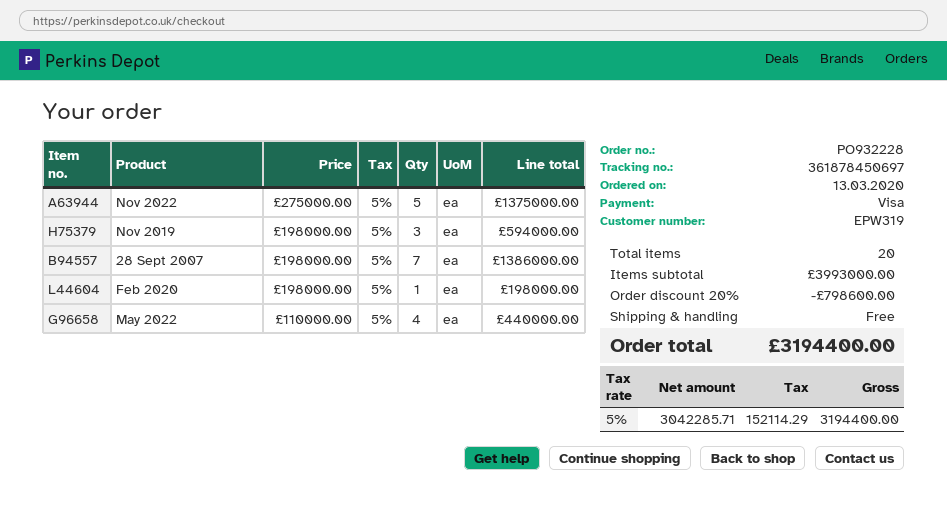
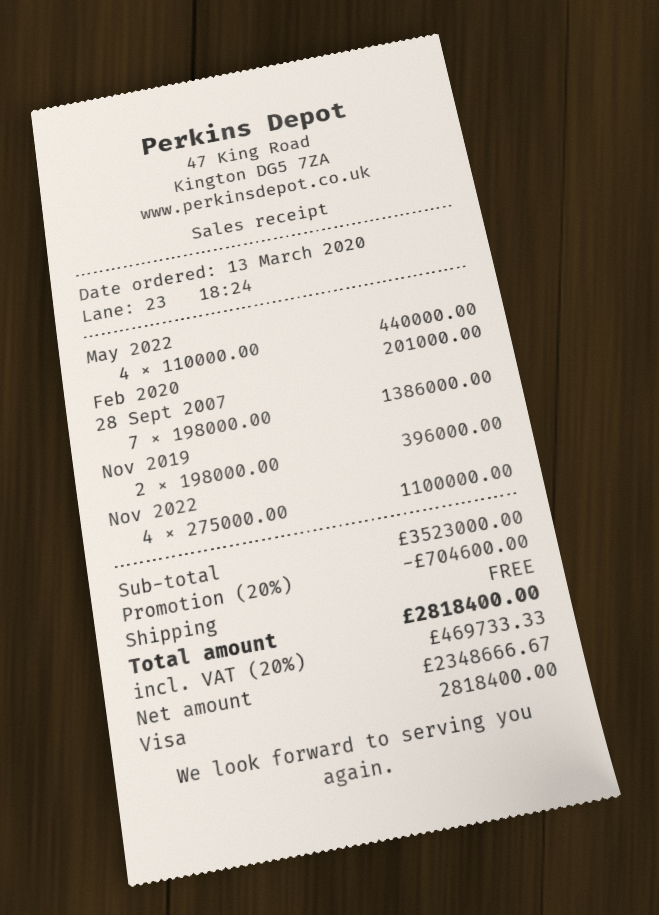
Nov 2022: 5 x 275000.00 = 1375000.00 -> 4 x 275000.00 = 1100000.00
Nov 2019: 3 x 198000.00 = 594000.00 -> 2 x 198000.00 = 396000.00
Feb 2020: 1 x 198000.00 = 198000.00 -> 1 x 201000.00 = 201000.00
subtotal: 3993000.00 -> 3523000.00
discount: 20% = 798600.00 -> 20% = 704600.00
net: 3042285.71 -> 2348666.67
tax: 5% = 152114.29 -> 20% = 469733.33
total: 3194400.00 -> 2818400.00

